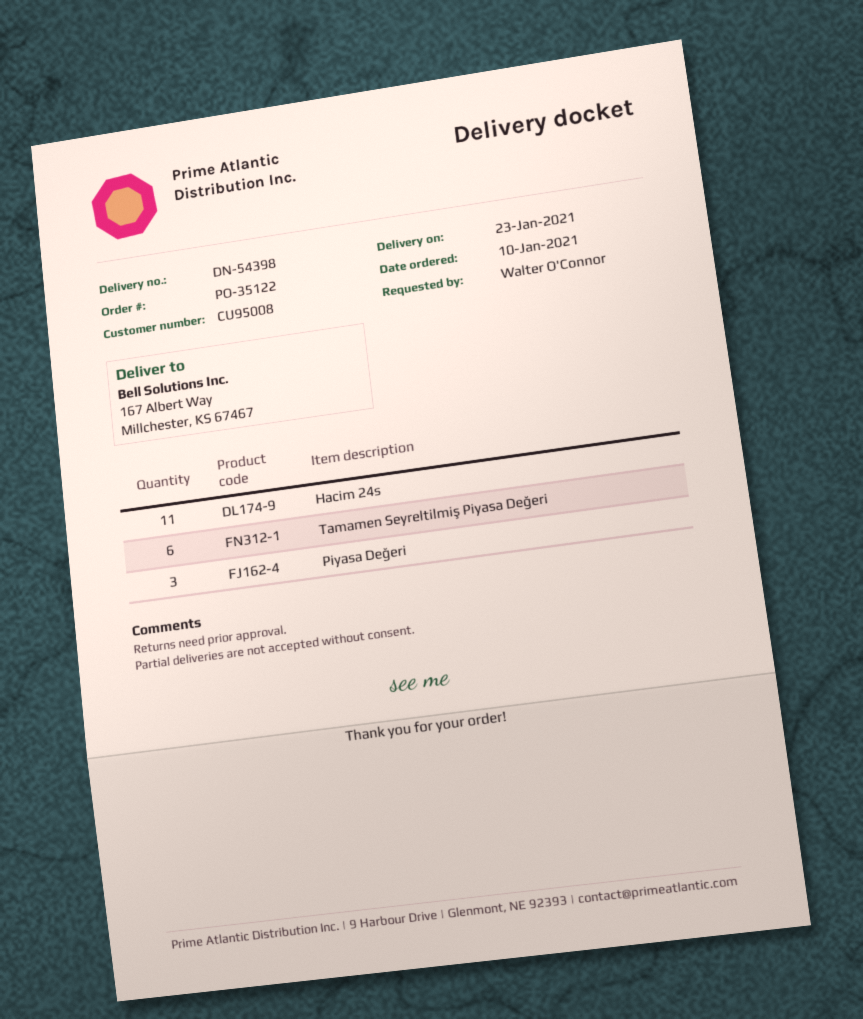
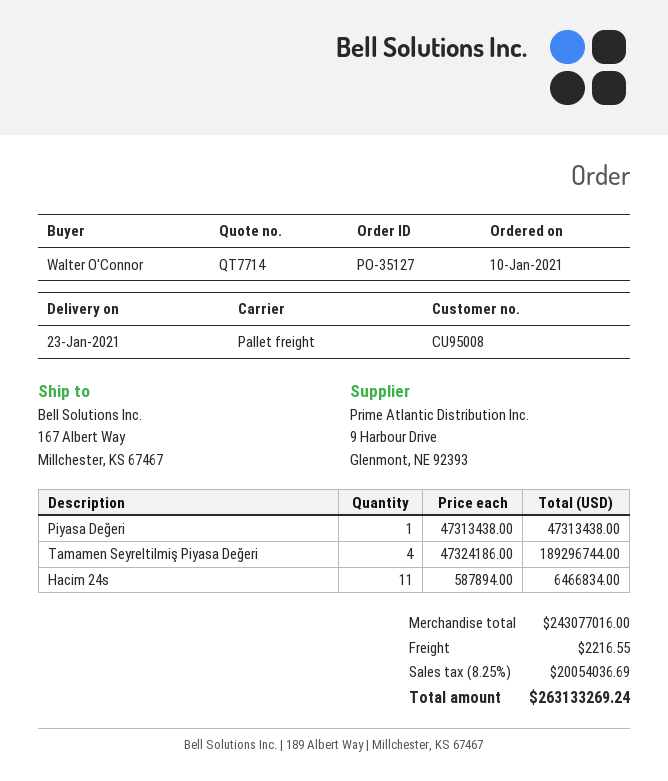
order number: PO-35122 -> PO-35127
Tamamen Seyreltilmiş Piyasa Değeri: 6 -> 4
Piyasa Değeri: 3 -> 1

